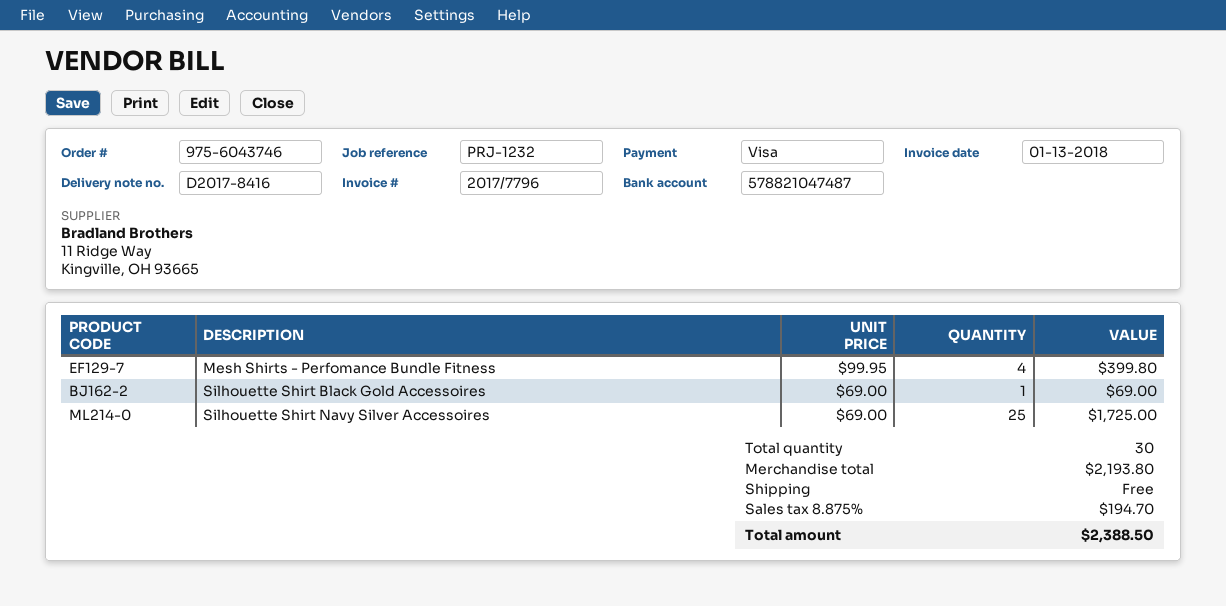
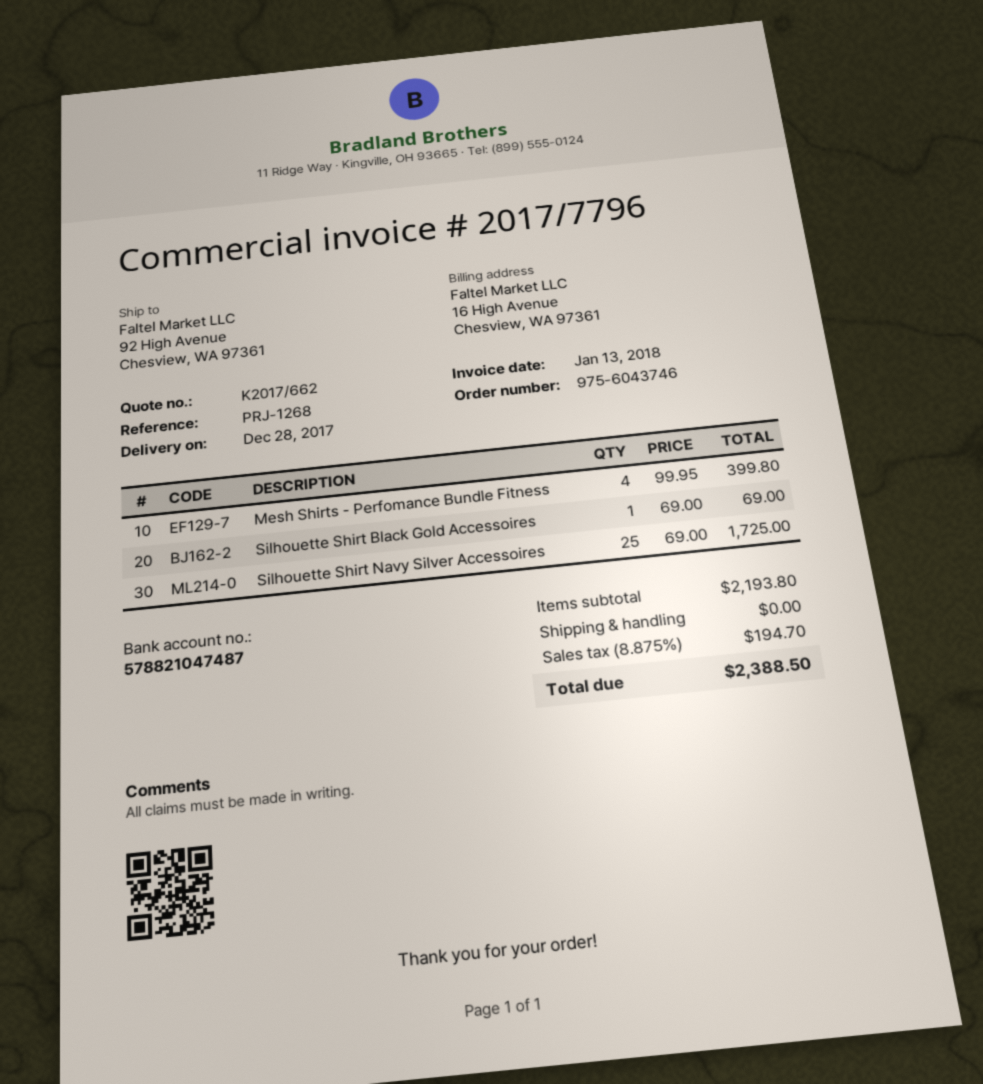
reference: PRJ-1232 -> PRJ-1268

